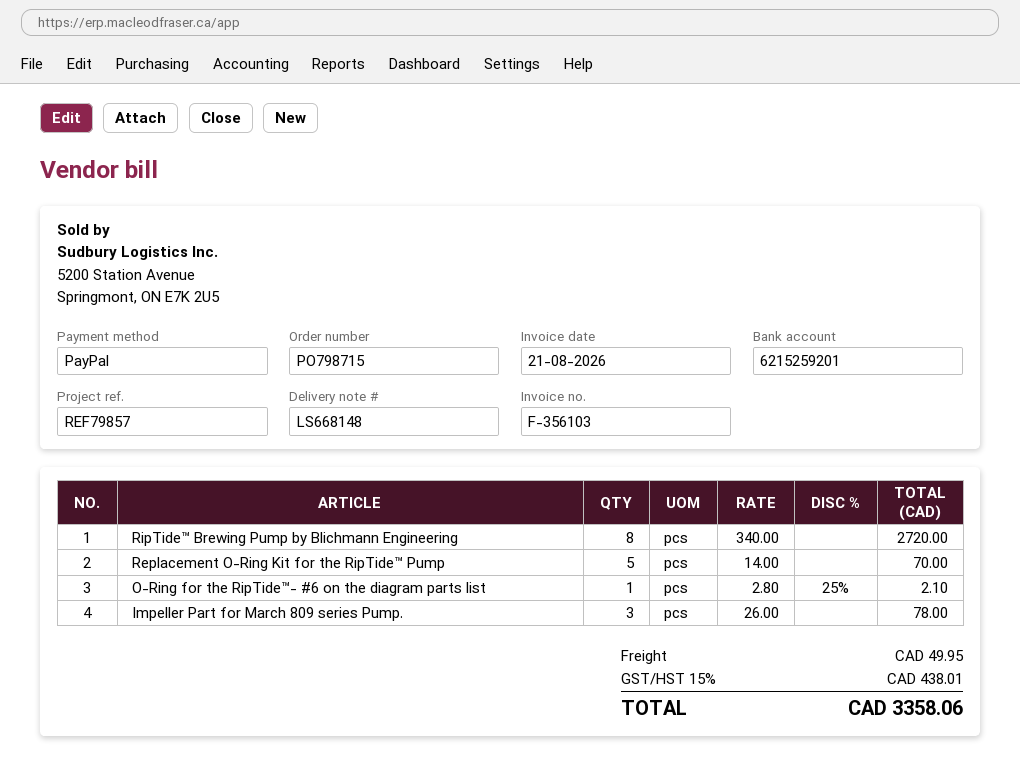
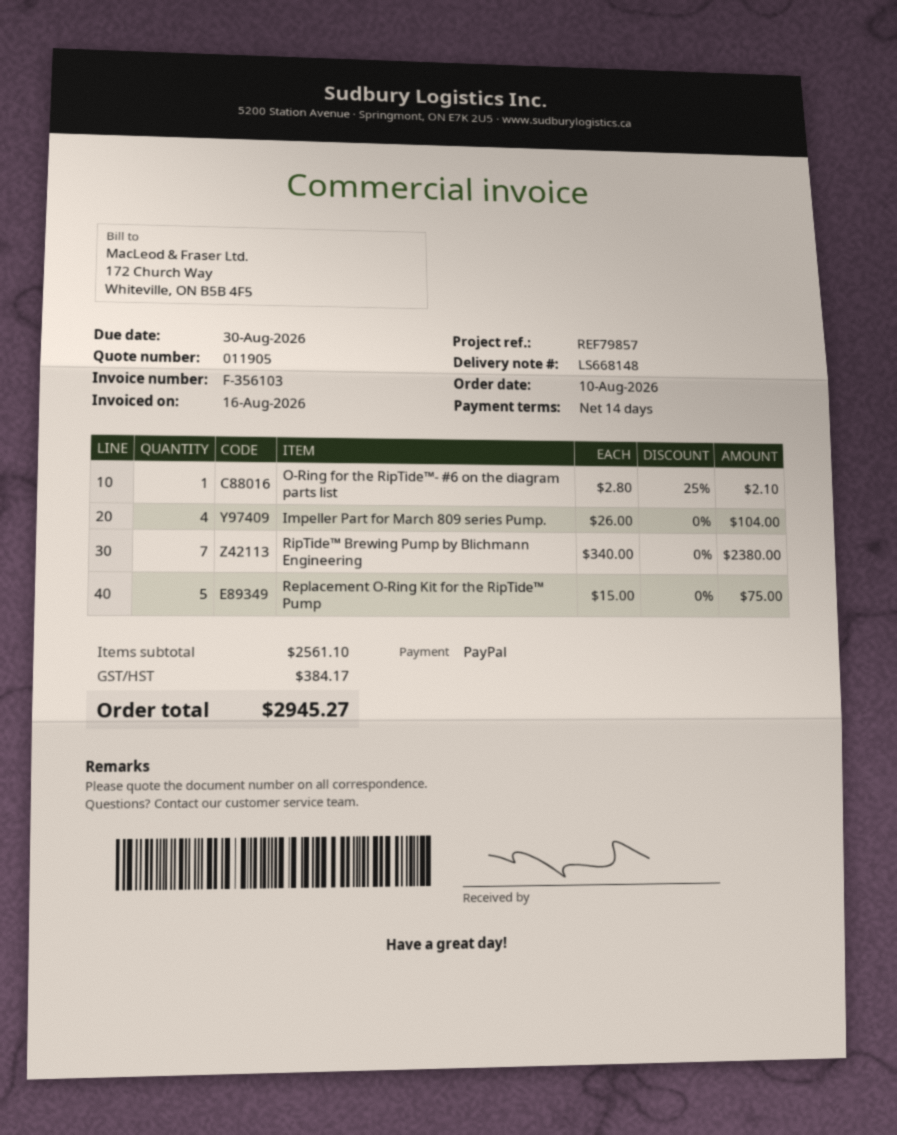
invoice date: 2026-08-21 -> 2026-08-16
RipTide™ Brewing Pump by Blichmann Engineering: 8 x 340.00 = 2720.00 -> 7 x 340.00 = 2380.00
Replacement O-Ring Kit for the RipTide™ Pump: 5 x 14.00 = 70.00 -> 5 x 15.00 = 75.00
Impeller Part for March 809 series Pump.: 3 x 26.00 = 78.00 -> 4 x 26.00 = 104.00
shipping: 49.95 -> none
tax: 438.01 -> 384.17
total: 3358.06 -> 2945.27

